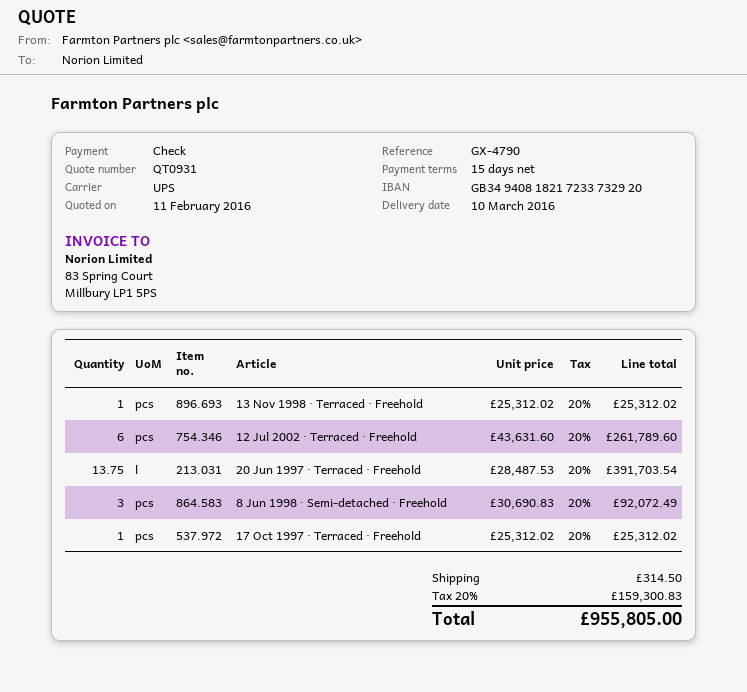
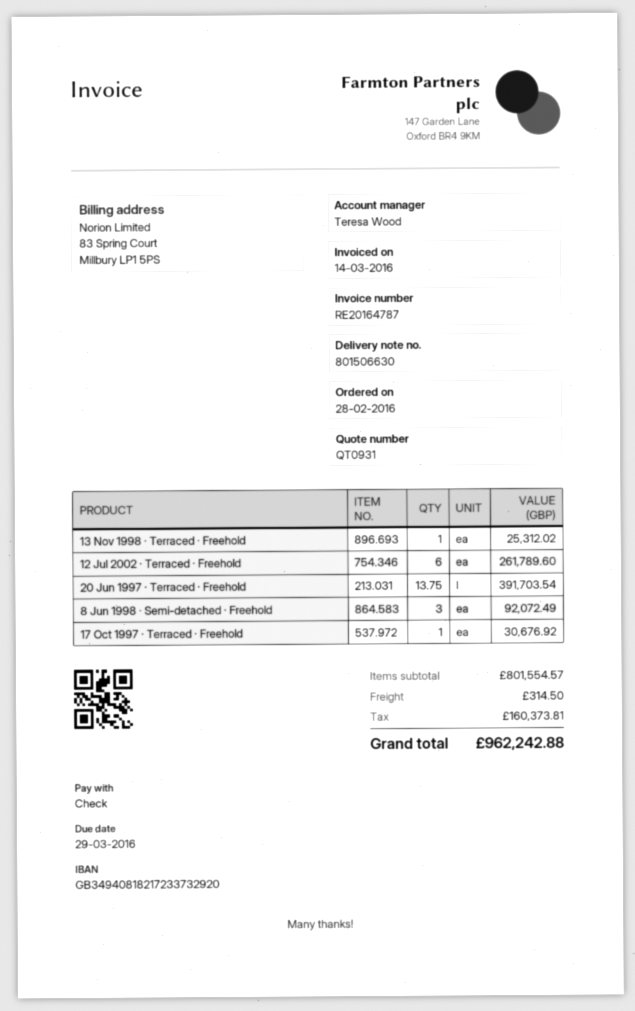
17 Oct 1997 · Terraced · Freehold: 1 for 25312.02 -> 1 for 30676.92
tax: 159300.83 -> 160373.81
total: 955805.00 -> 962242.88

